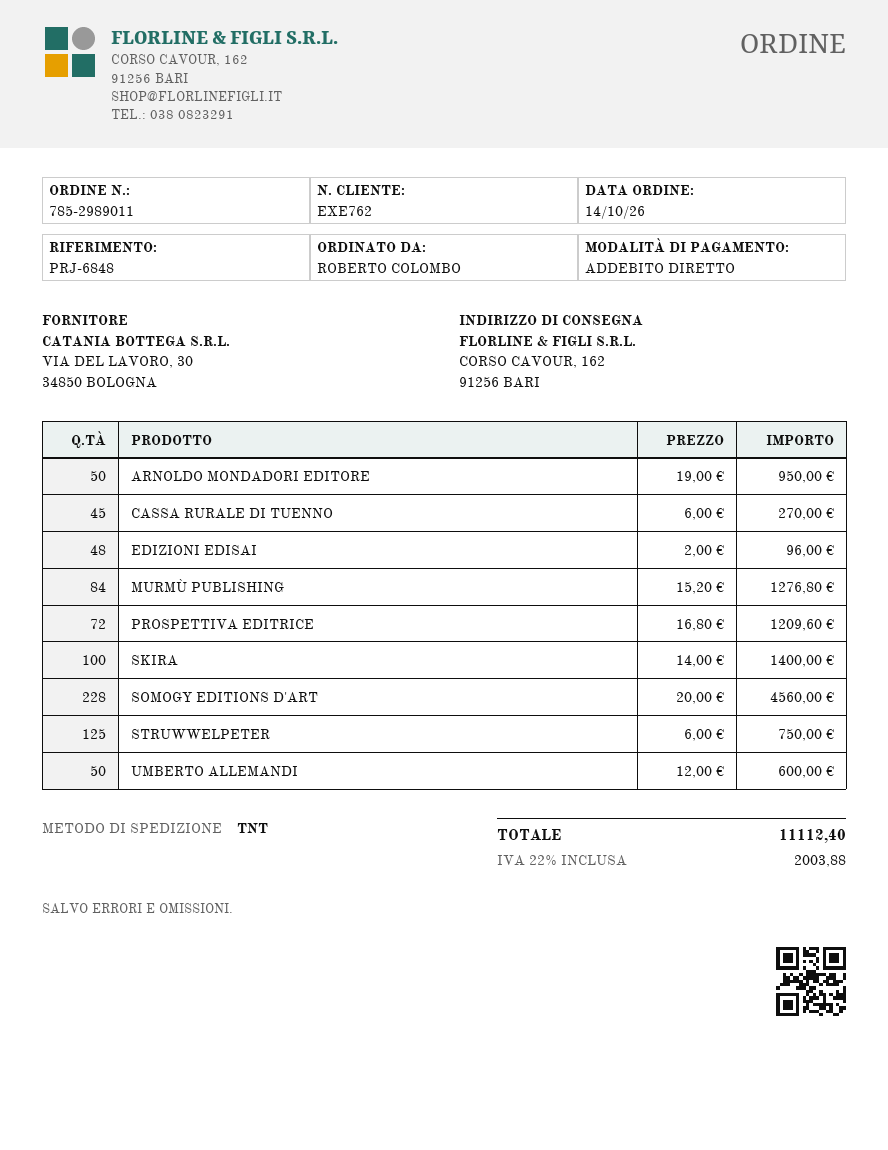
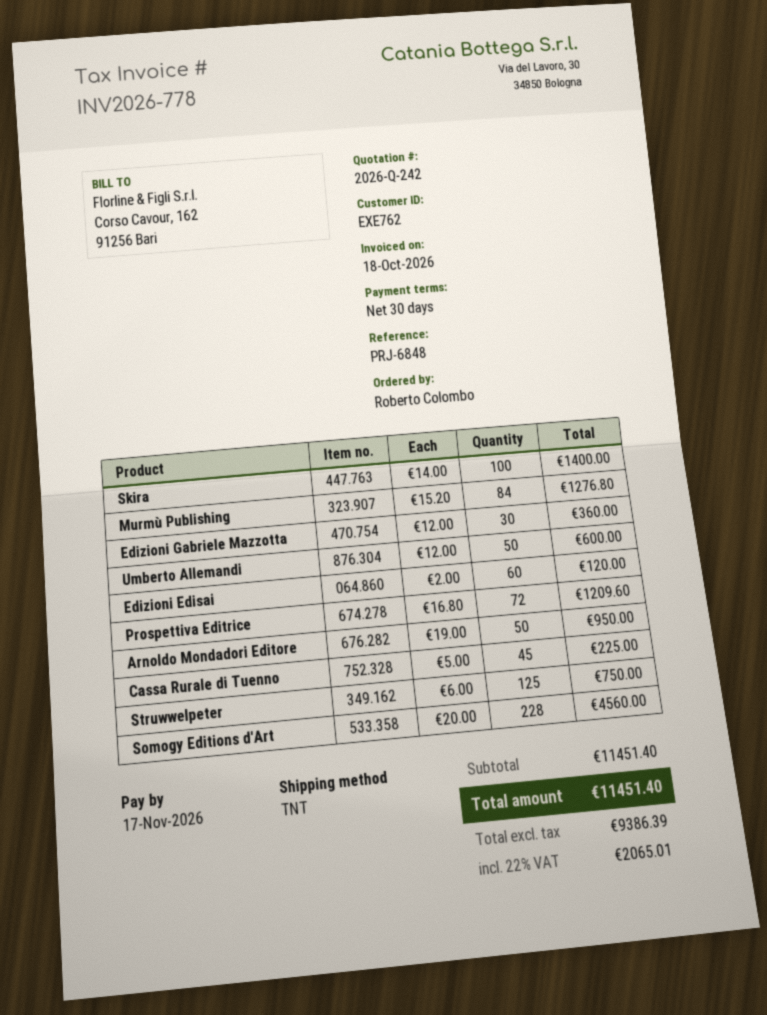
CASSA RURALE DI TUENNO: 45 x 6.00 = 270.00 -> 45 x 5.00 = 225.00
EDIZIONI EDISAI: 48 x 2.00 = 96.00 -> 60 x 2.00 = 120.00
Edizioni Gabriele Mazzotta: none -> 30 x 12.00 = 360.00
tax: 22% = 2003.88 -> 22% = 2065.01
total: 11112.40 -> 11451.40

